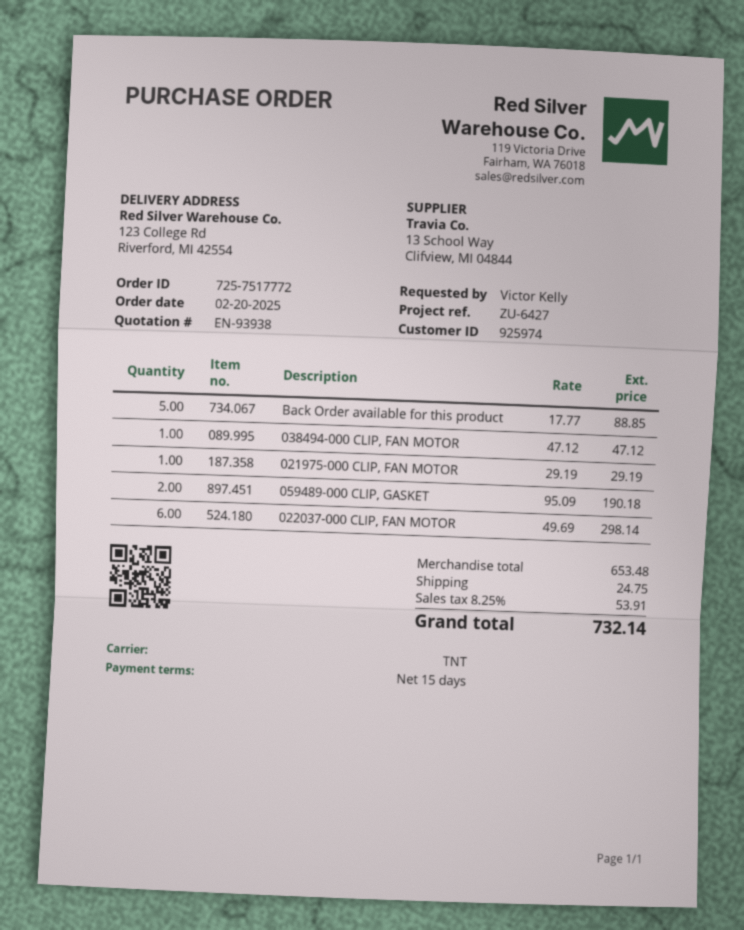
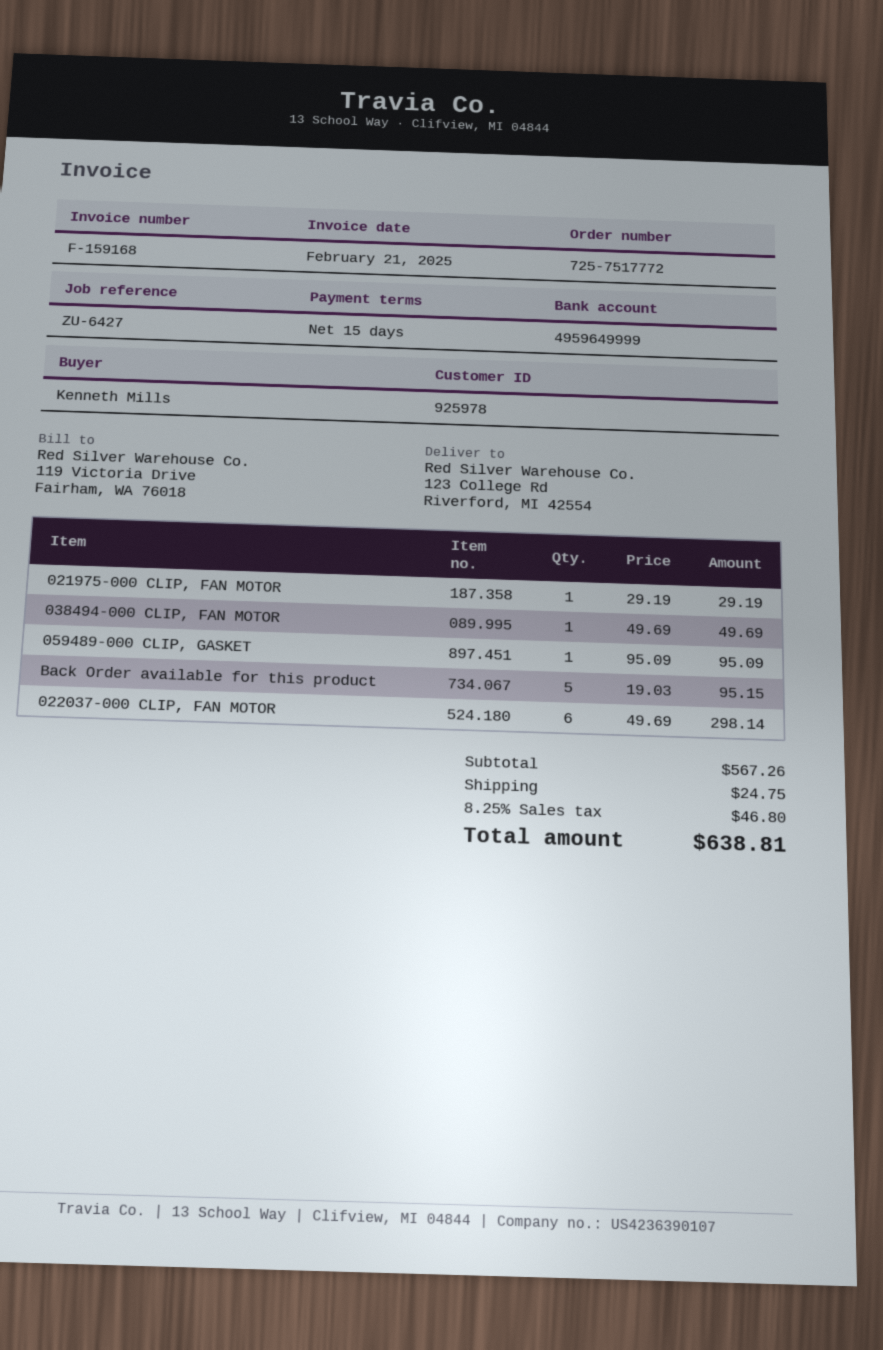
customer number: 925974 -> 925978
ordered by: Victor Kelly -> Kenneth Mills
Back Order available for this product: 5 x 17.77 = 88.85 -> 5 x 19.03 = 95.15
038494-000 CLIP, FAN MOTOR: 1 x 47.12 = 47.12 -> 1 x 49.69 = 49.69
059489-000 CLIP, GASKET: 2 x 95.09 = 190.18 -> 1 x 95.09 = 95.09
subtotal: 653.48 -> 567.26
tax: 8.25% = 53.91 -> 8.25% = 46.80
total: 732.14 -> 638.81

